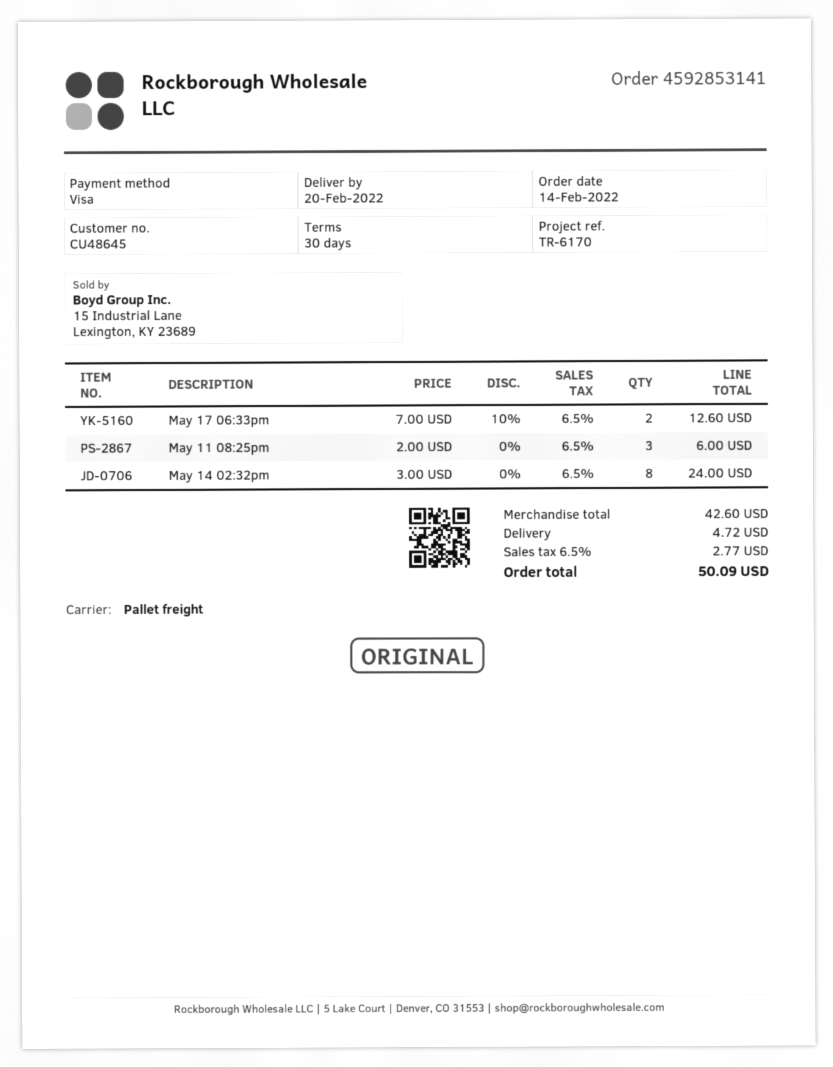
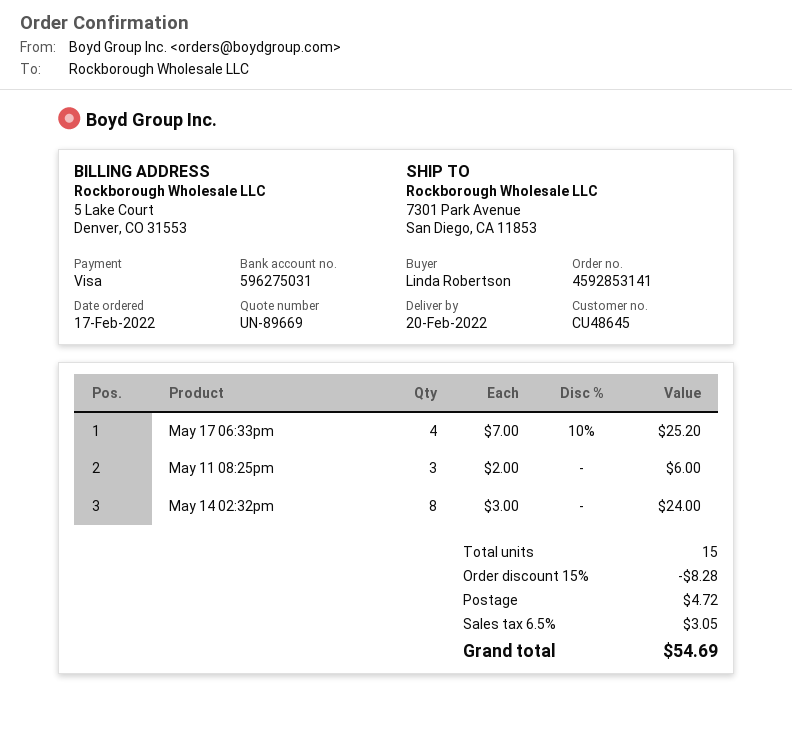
order date: 2022-02-14 -> 2022-02-17
May 17 06:33pm: 2 x 7.00 - 10% = 12.60 -> 4 x 7.00 - 10% = 25.20
discount: none -> 15% = 8.28
tax: 6.5% = 2.77 -> 6.5% = 3.05
total: 50.09 -> 54.69

